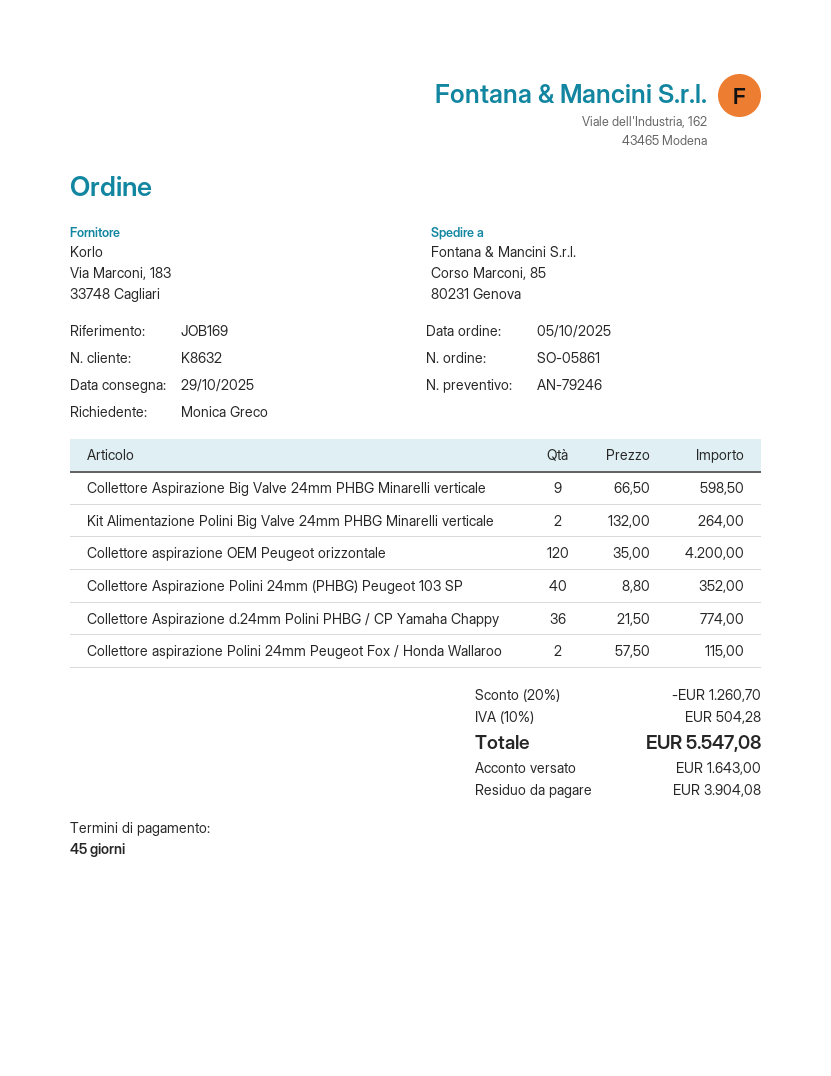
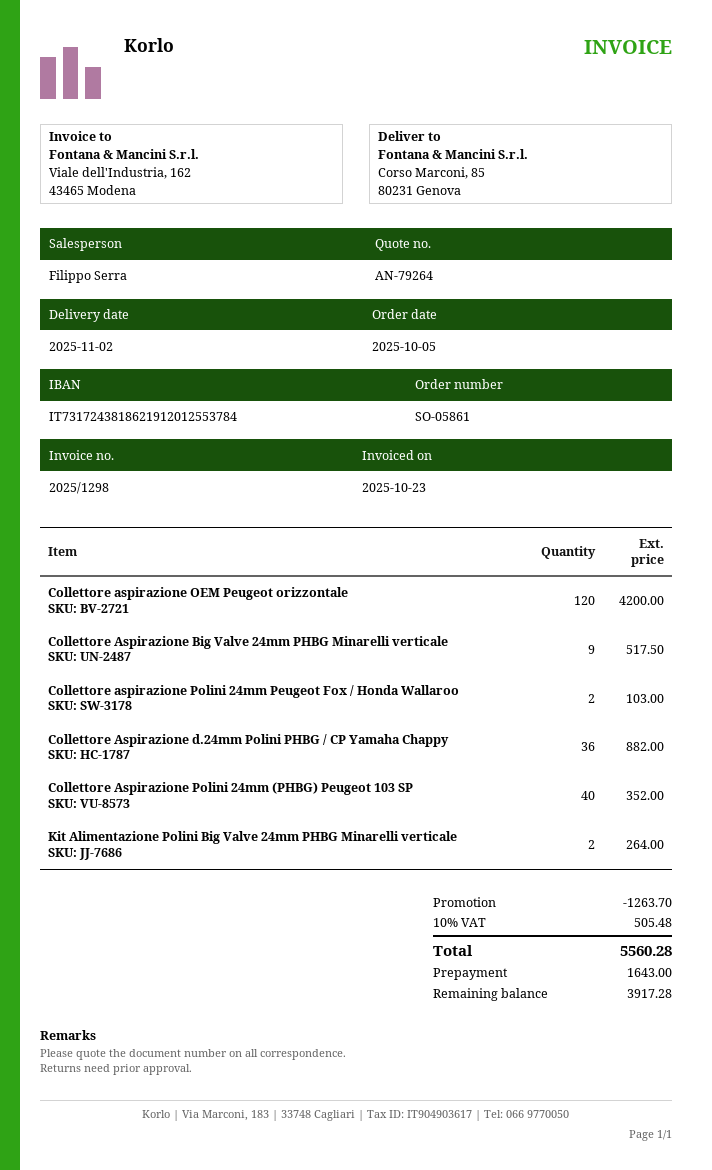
quote number: AN-79246 -> AN-79264
delivery date: 2025-10-29 -> 2025-11-02
Collettore Aspirazione Big Valve 24mm PHBG Minarelli verticale: 9 for 598.50 -> 9 for 517.50
Collettore Aspirazione d.24mm Polini PHBG / CP Yamaha Chappy: 36 for 774.00 -> 36 for 882.00
Collettore aspirazione Polini 24mm Peugeot Fox / Honda Wallaroo: 2 for 115.00 -> 2 for 103.00
discount: 1260.70 -> 1263.70
tax: 10% = 504.28 -> 10% = 505.48
total: 5547.08 -> 5560.28
balance: 3904.08 -> 3917.28

